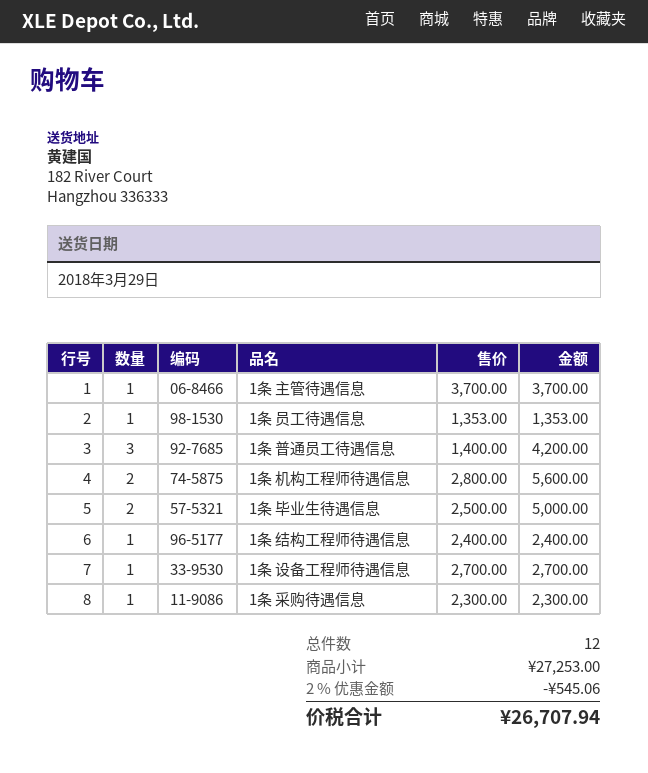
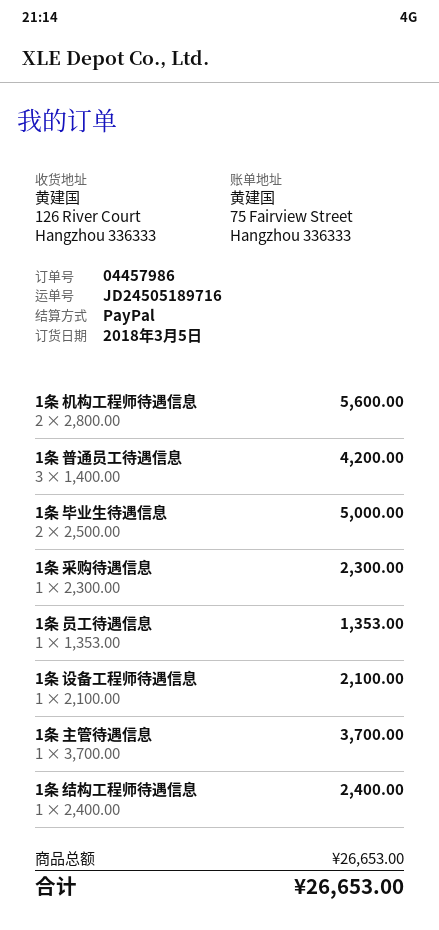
ship to: 182 River Court, Hangzhou 336333 -> 126 River Court, Hangzhou 336333
1条 设备工程师待遇信息: 1 x 2700.00 = 2700.00 -> 1 x 2100.00 = 2100.00
subtotal: 27253.00 -> 26653.00
discount: 2% = 545.06 -> none
total: 26707.94 -> 26653.00

